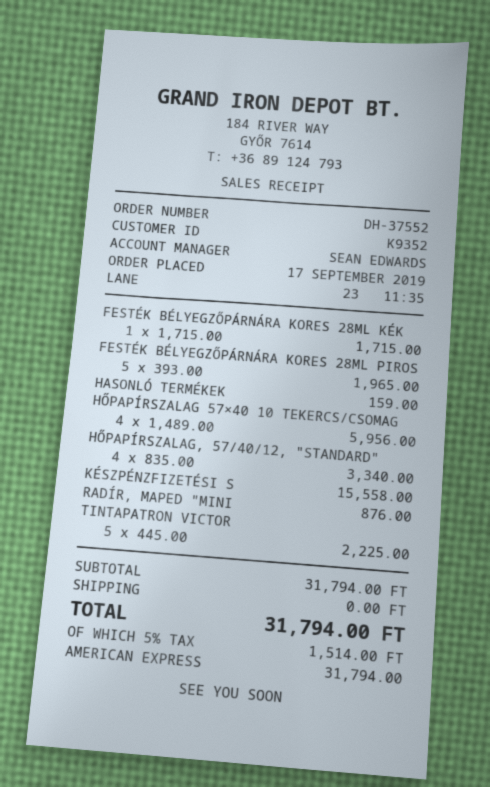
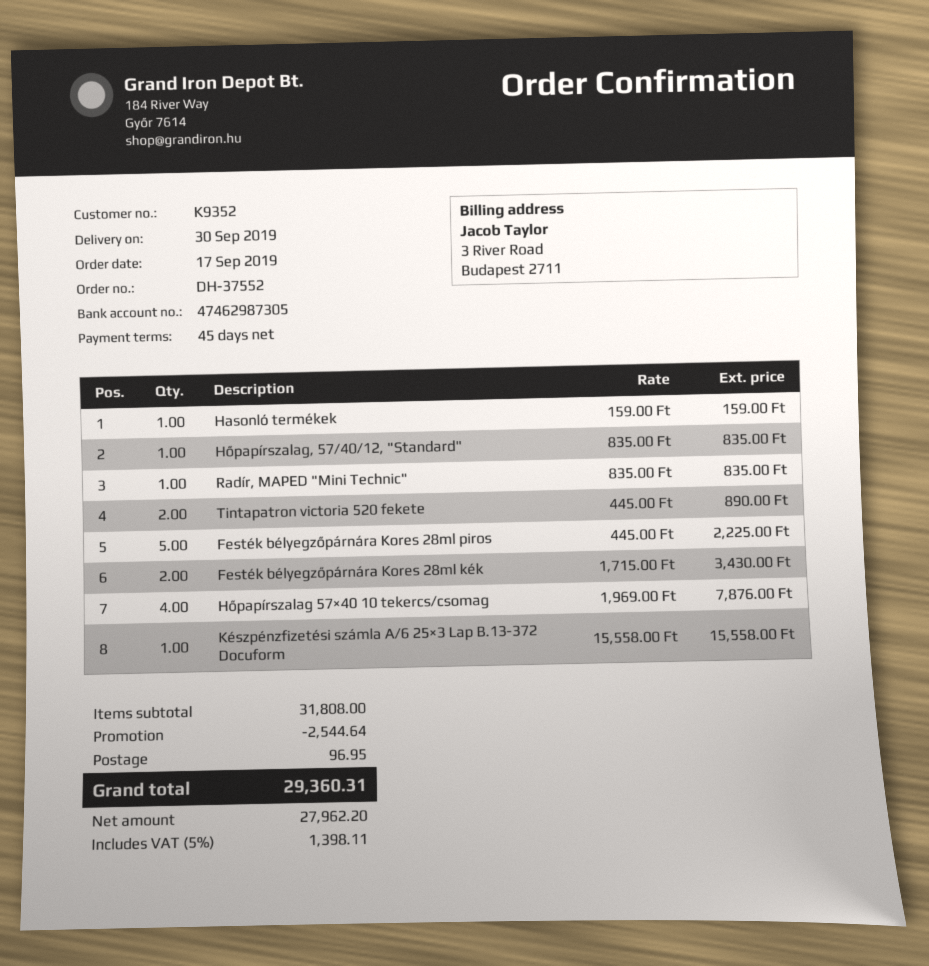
FESTÉK BÉLYEGZŐPÁRNÁRA KORES 28ML KÉK: 1 x 1715.00 = 1715.00 -> 2 x 1715.00 = 3430.00
FESTÉK BÉLYEGZŐPÁRNÁRA KORES 28ML PIROS: 5 x 393.00 = 1965.00 -> 5 x 445.00 = 2225.00
HŐPAPÍRSZALAG 57×40 10 TEKERCS/CSOMAG: 4 x 1489.00 = 5956.00 -> 4 x 1969.00 = 7876.00
HŐPAPÍRSZALAG, 57/40/12, "STANDARD": 4 x 835.00 = 3340.00 -> 1 x 835.00 = 835.00
RADÍR, MAPED "MINI: 1 x 876.00 = 876.00 -> 1 x 835.00 = 835.00
TINTAPATRON VICTOR: 5 x 445.00 = 2225.00 -> 2 x 445.00 = 890.00
subtotal: 31794.00 -> 31808.00
discount: none -> 2544.64
shipping: 0.00 -> 96.95
tax: 5% = 1514.00 -> 5% = 1398.11
total: 31794.00 -> 29360.31

